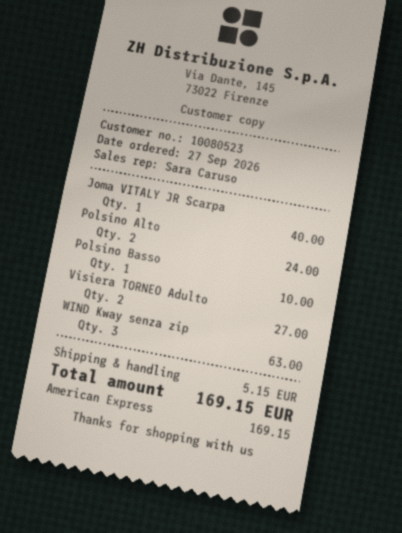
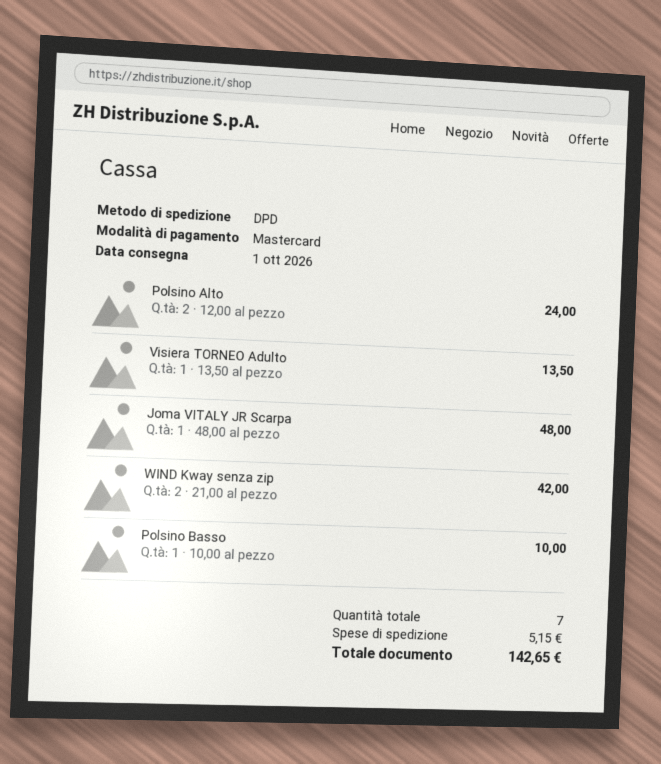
payment method: American Express -> Mastercard
Joma VITALY JR Scarpa: 1 for 40.00 -> 1 for 48.00
Visiera TORNEO Adulto: 2 for 27.00 -> 1 for 13.50
WIND Kway senza zip: 3 for 63.00 -> 2 for 42.00
total: 169.15 -> 142.65

